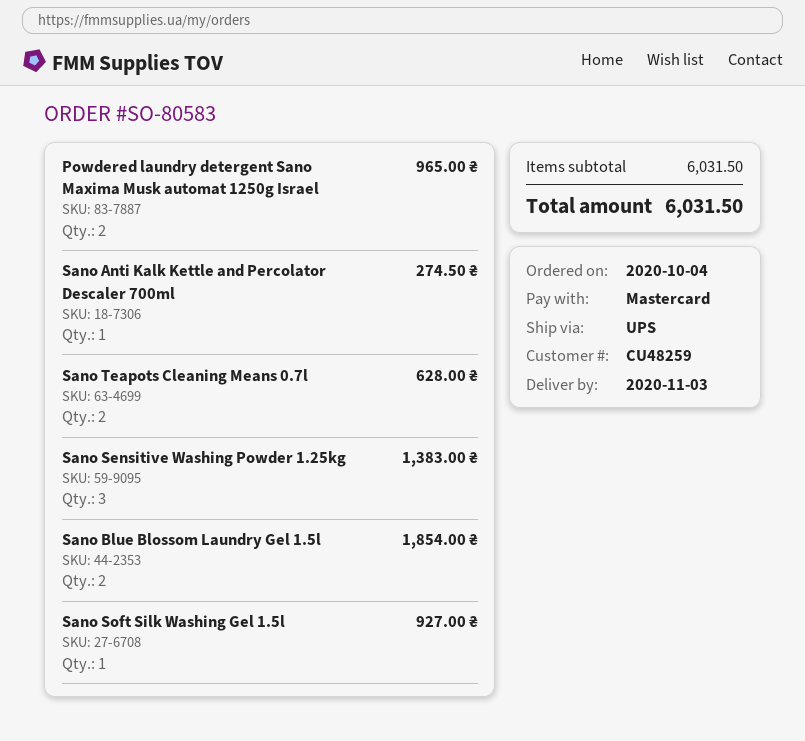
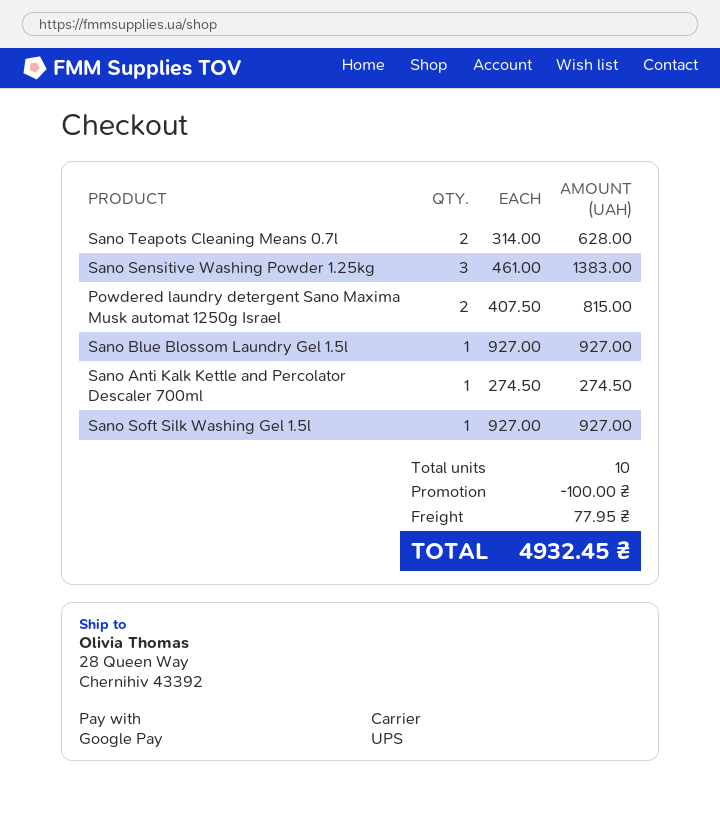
payment method: Mastercard -> Google Pay
Powdered laundry detergent Sano Maxima Musk automat 1250g Israel: 2 for 965.00 -> 2 for 815.00
Sano Blue Blossom Laundry Gel 1.5l: 2 for 1854.00 -> 1 for 927.00
discount: none -> 100.00
shipping: none -> 77.95
total: 6031.50 -> 4932.45

